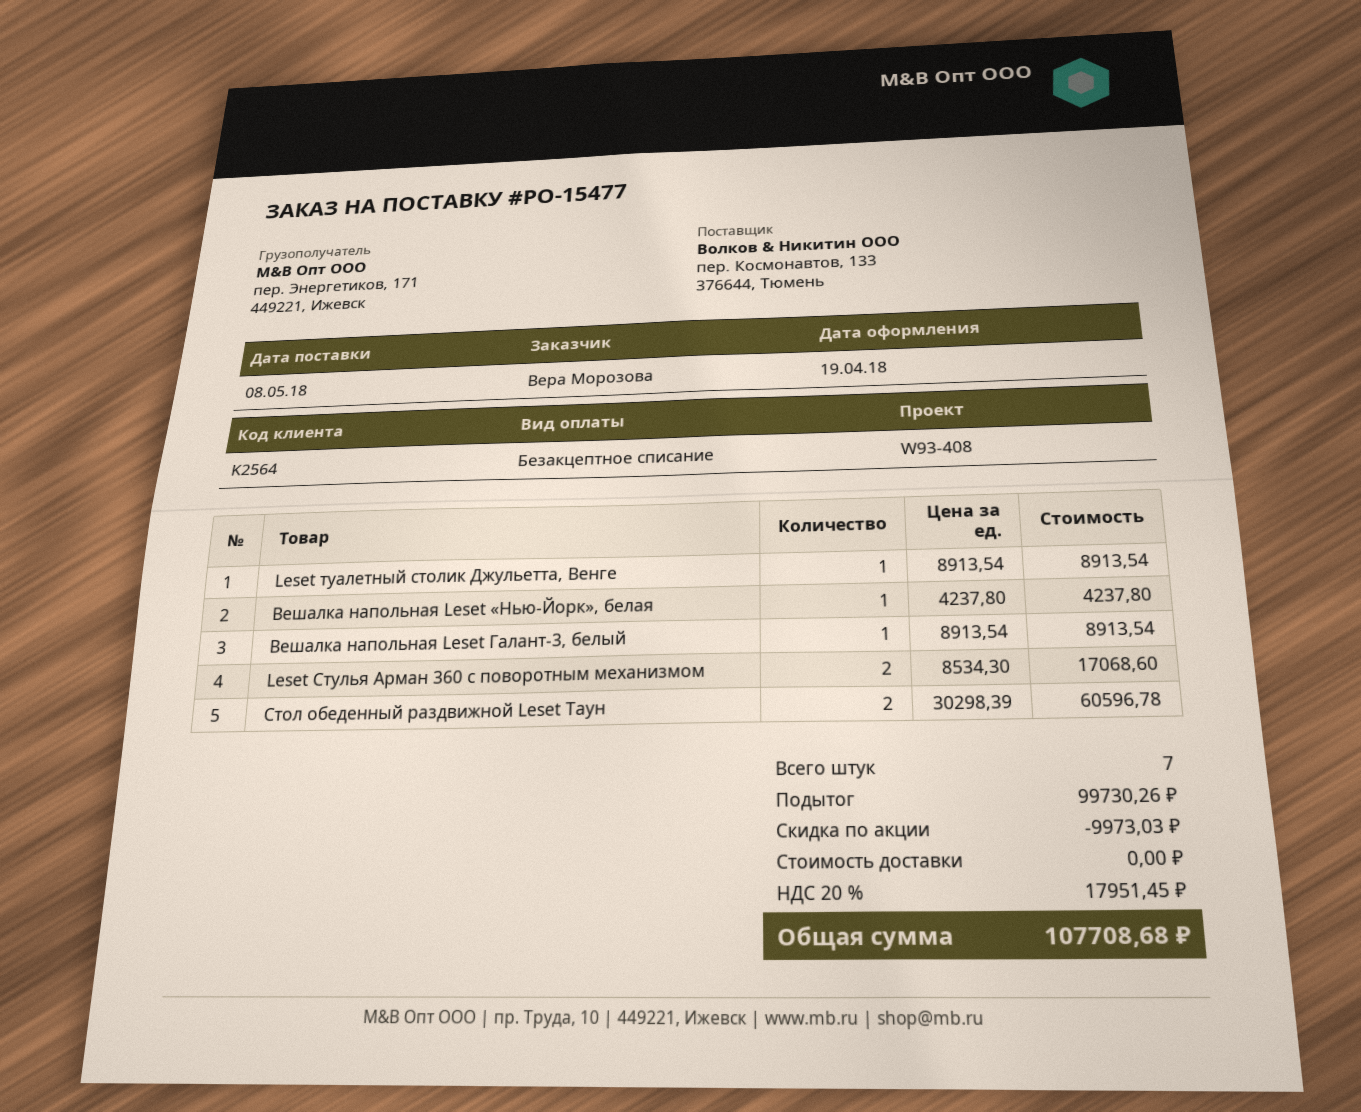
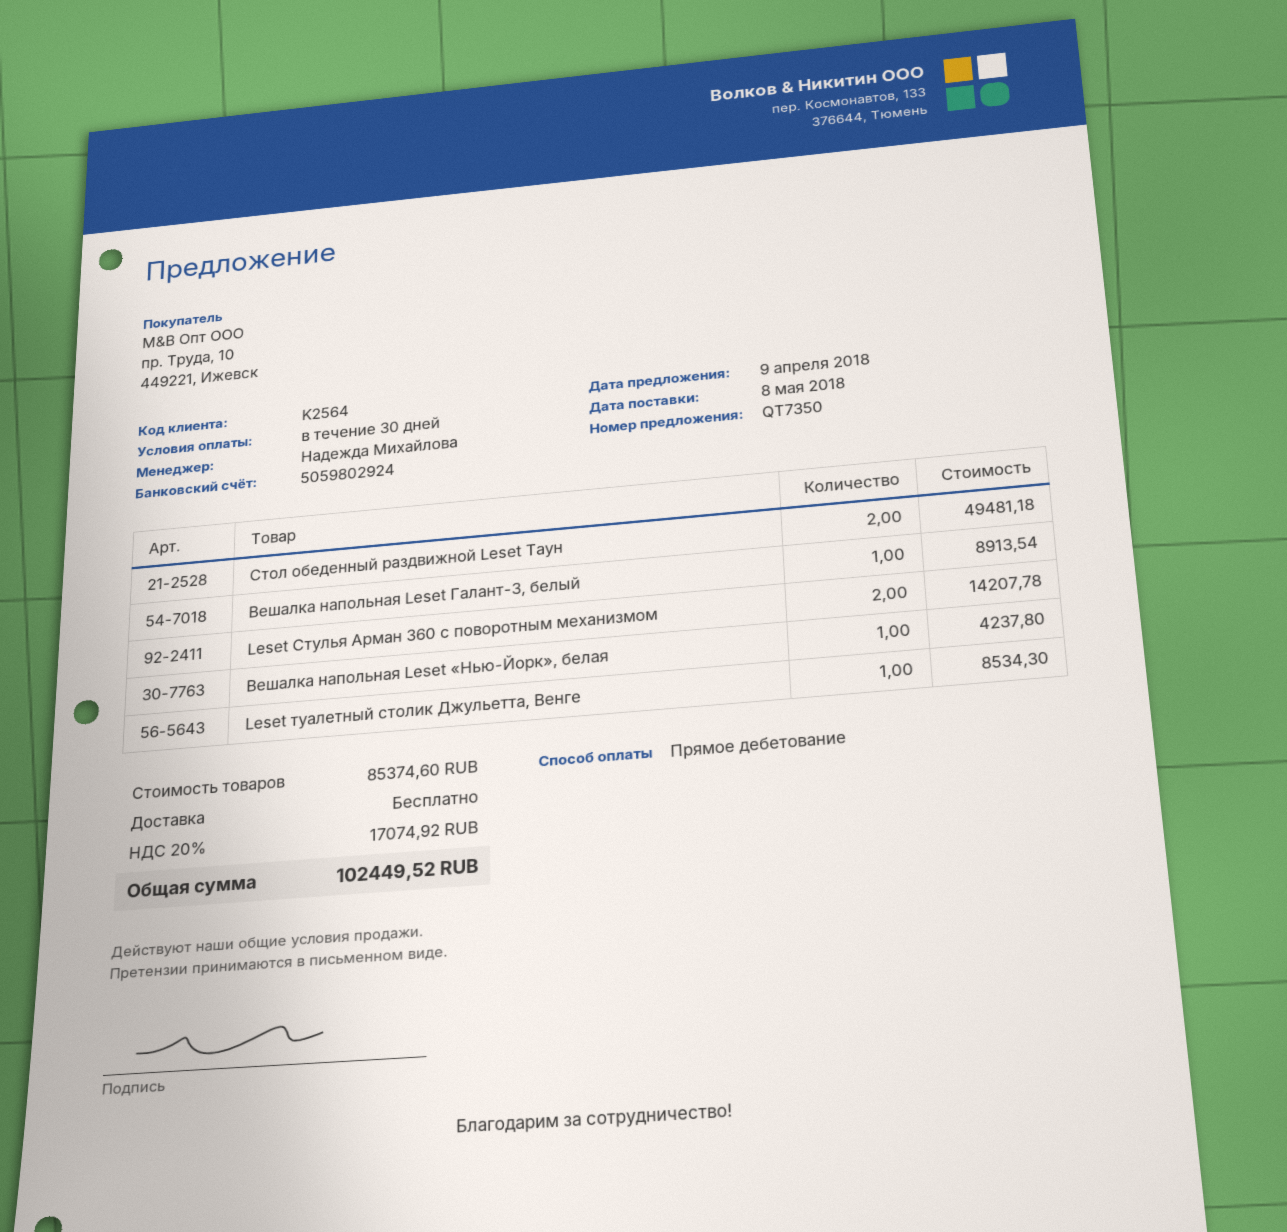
Leset туалетный столик Джульетта, Венге: 1 for 8913.54 -> 1 for 8534.30
Leset Стулья Арман 360 с поворотным механизмом: 2 for 17068.60 -> 2 for 14207.78
Стол обеденный раздвижной Leset Таун: 2 for 60596.78 -> 2 for 49481.18
subtotal: 99730.26 -> 85374.60
discount: 9973.03 -> none
tax: 20% = 17951.45 -> 20% = 17074.92
total: 107708.68 -> 102449.52

